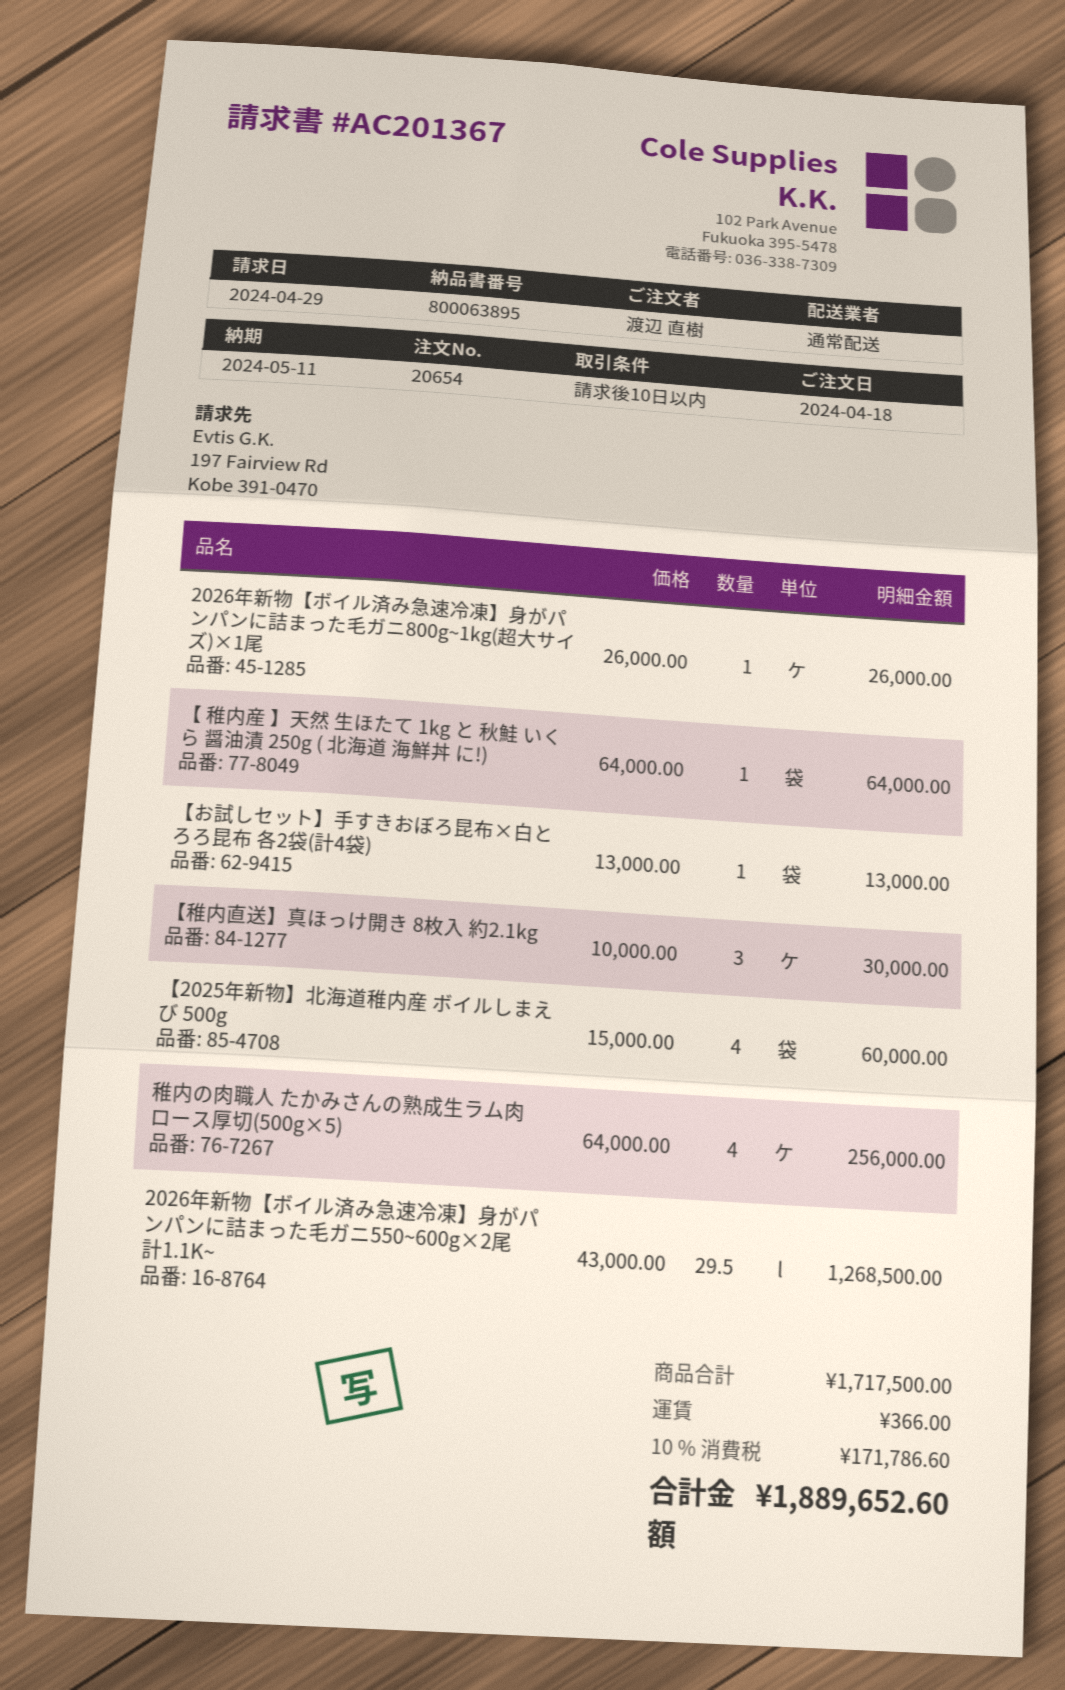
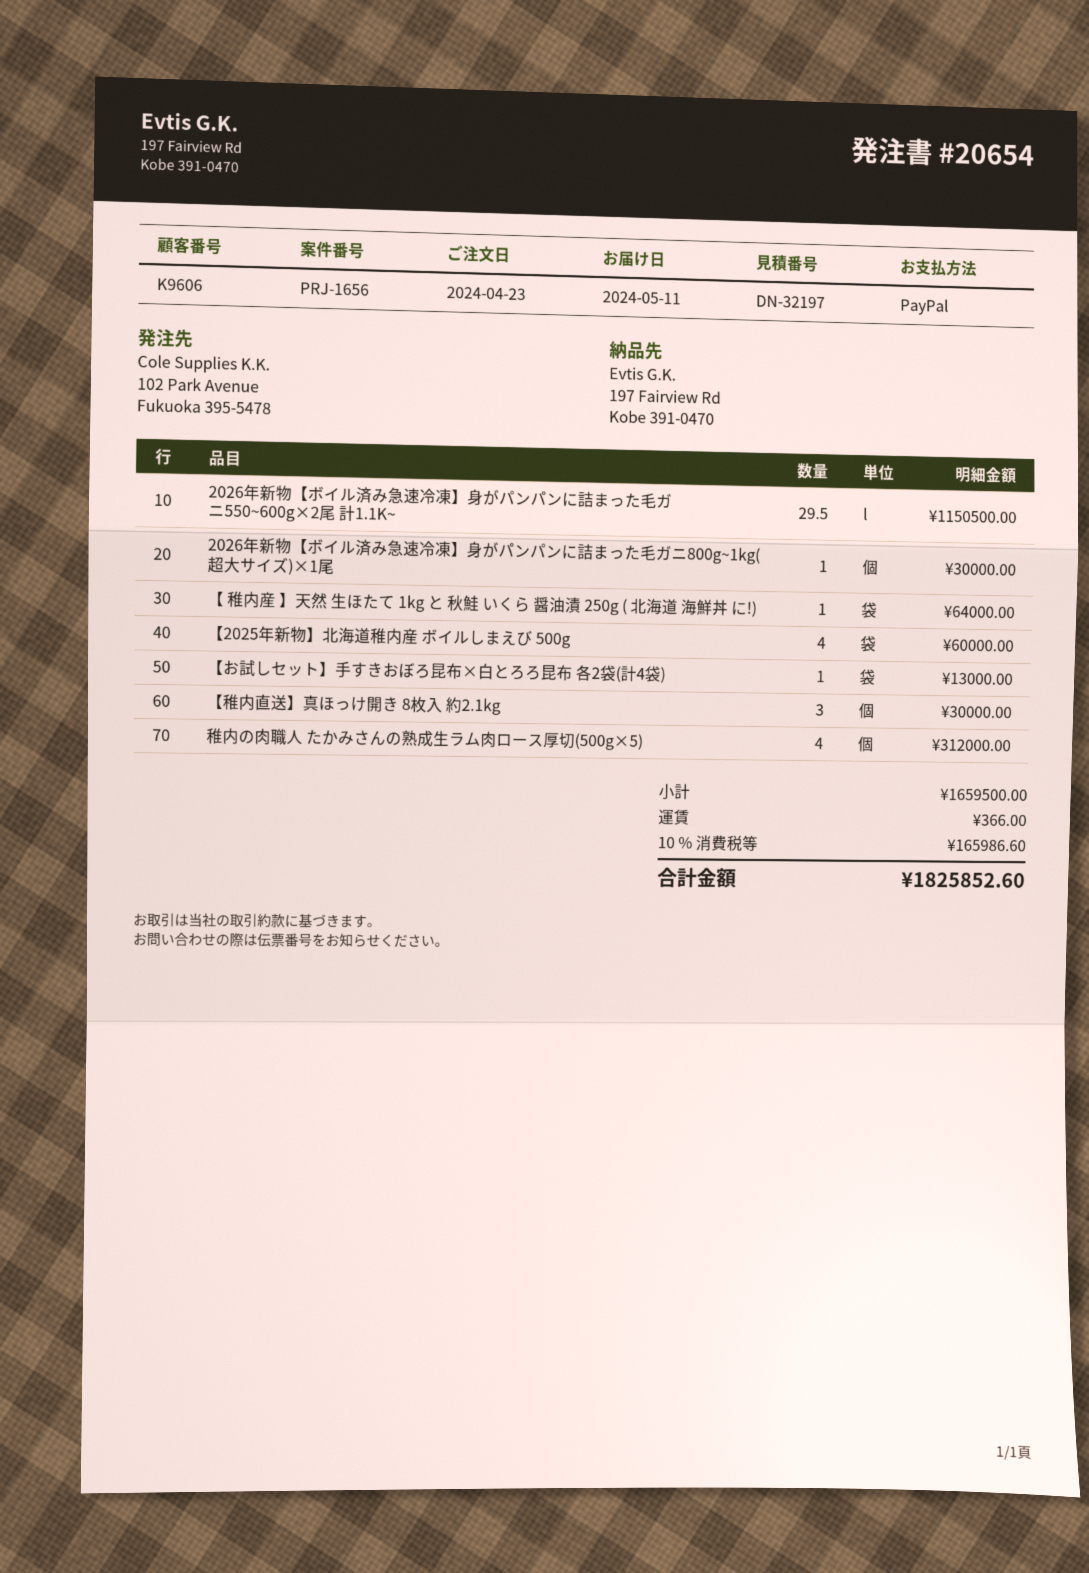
order date: 2024-04-18 -> 2024-04-23
2026年新物【ボイル済み急速冷凍】身がパンパンに詰まった毛ガニ800g~1kg(超大サイズ)×1尾: 1 for 26000.00 -> 1 for 30000.00
稚内の肉職人 たかみさんの熟成生ラム肉ロース厚切(500g×5): 4 for 256000.00 -> 4 for 312000.00
2026年新物【ボイル済み急速冷凍】身がパンパンに詰まった毛ガニ550~600g×2尾 計1.1K~: 29.5 for 1268500.00 -> 29.5 for 1150500.00
subtotal: 1717500.00 -> 1659500.00
tax: 10% = 171786.60 -> 10% = 165986.60
total: 1889652.60 -> 1825852.60

